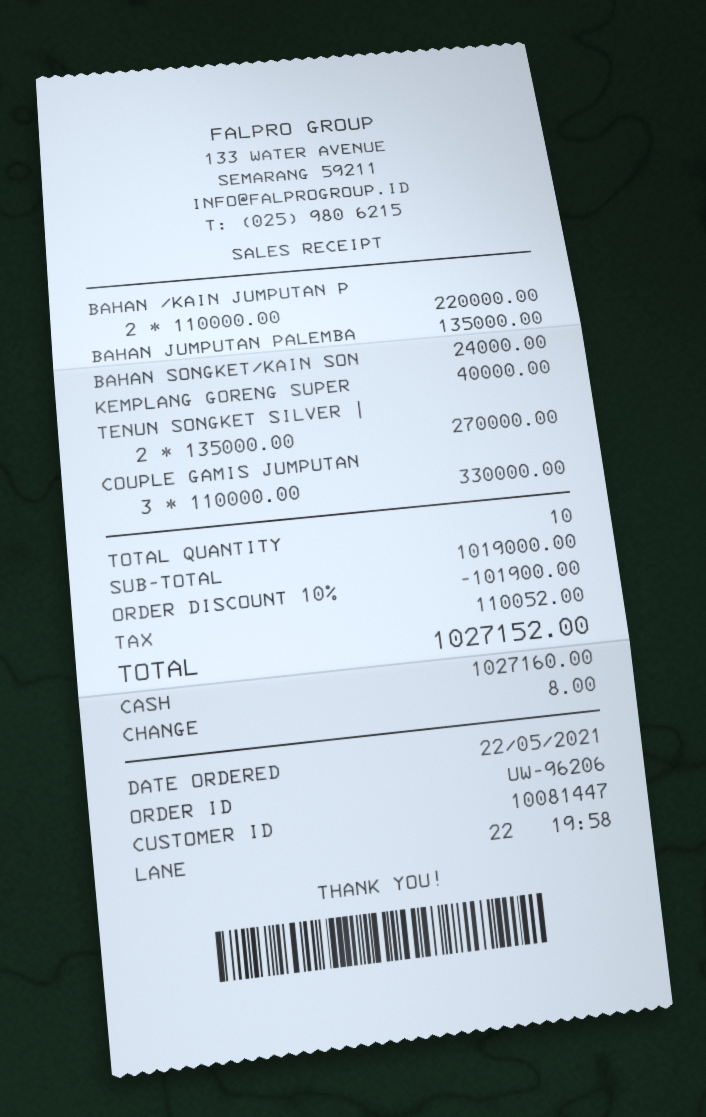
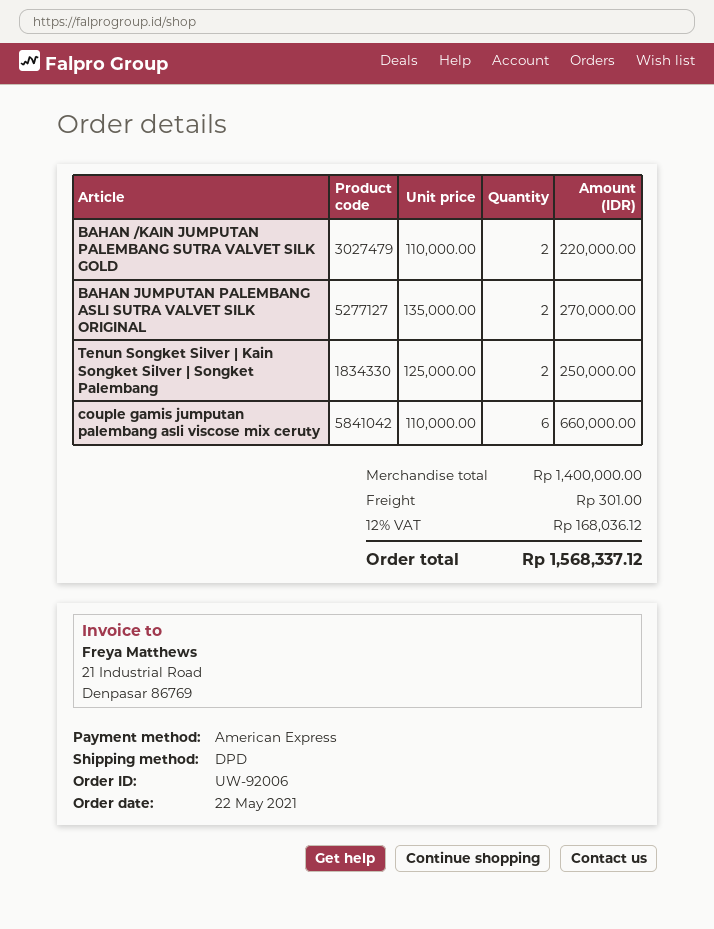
order number: UW-96206 -> UW-92006
payment method: cash -> American Express
BAHAN JUMPUTAN PALEMBA: 1 x 135000.00 = 135000.00 -> 2 x 135000.00 = 270000.00
BAHAN SONGKET/KAIN SON: 1 x 24000.00 = 24000.00 -> none
KEMPLANG GORENG SUPER: 1 x 40000.00 = 40000.00 -> none
TENUN SONGKET SILVER |: 2 x 135000.00 = 270000.00 -> 2 x 125000.00 = 250000.00
COUPLE GAMIS JUMPUTAN: 3 x 110000.00 = 330000.00 -> 6 x 110000.00 = 660000.00
subtotal: 1019000.00 -> 1400000.00
discount: 10% = 101900.00 -> none
shipping: none -> 301.00
tax: 110052.00 -> 168036.12
total: 1027152.00 -> 1568337.12

